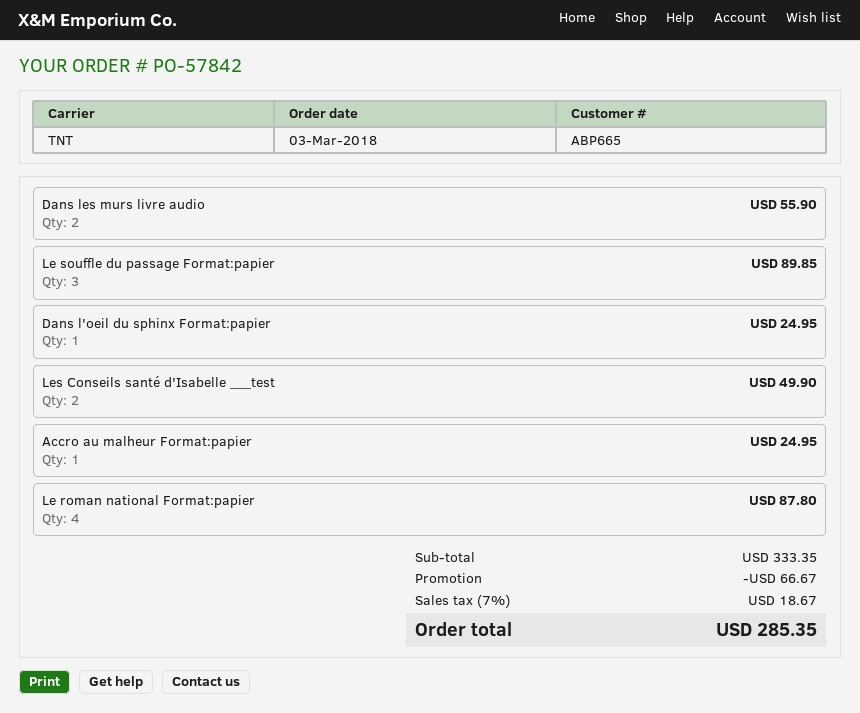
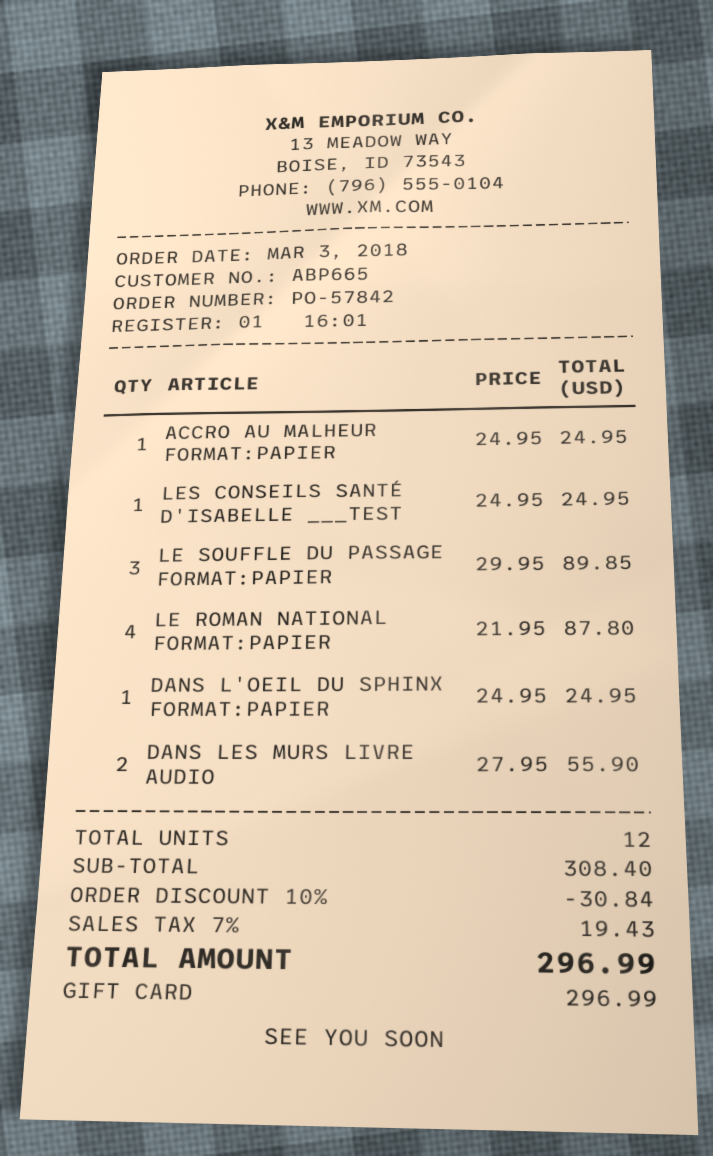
Les Conseils santé d'Isabelle ___test: 2 for 49.90 -> 1 for 24.95
subtotal: 333.35 -> 308.40
discount: 66.67 -> 30.84
tax: 7% = 18.67 -> 7% = 19.43
total: 285.35 -> 296.99

